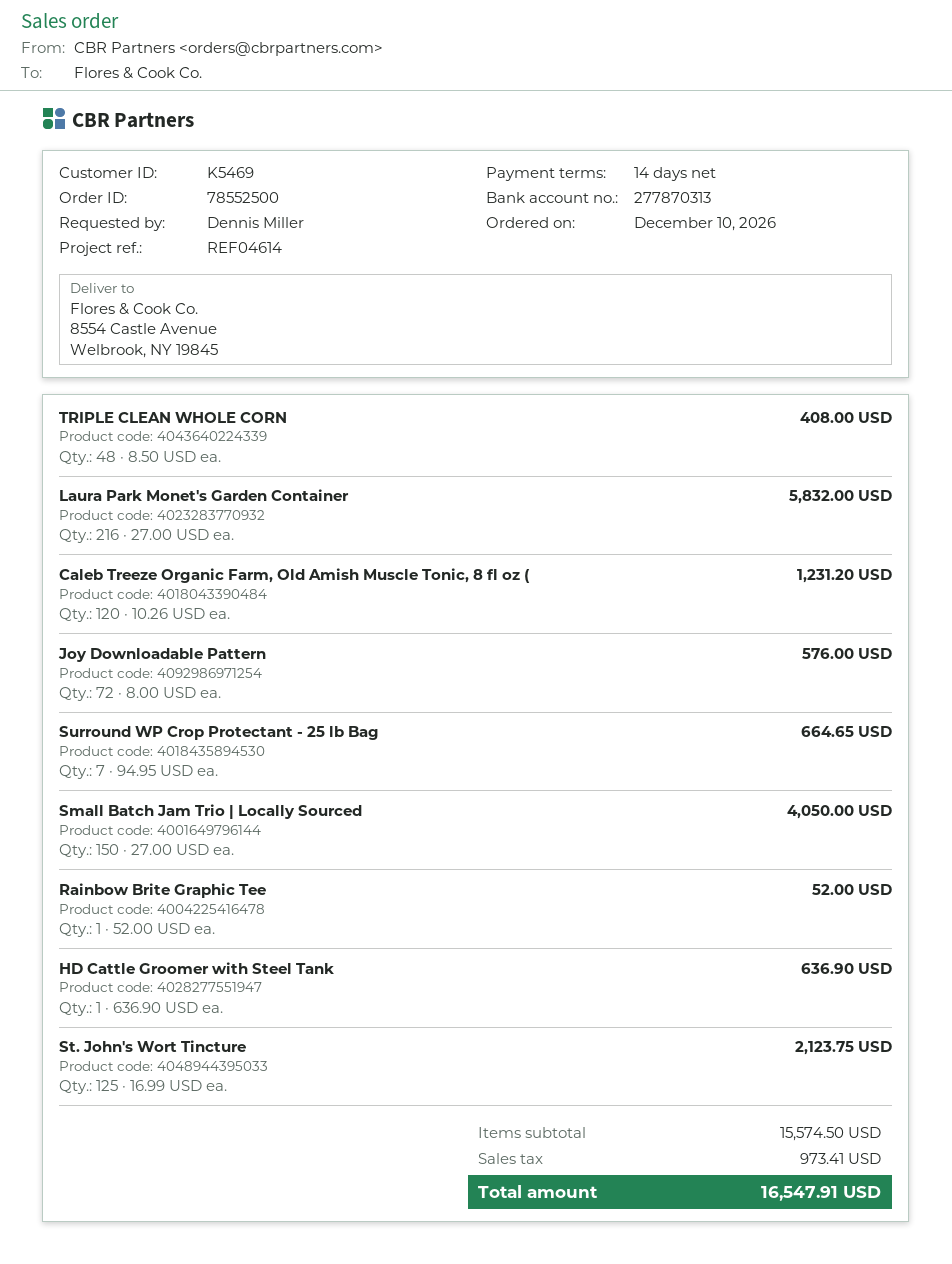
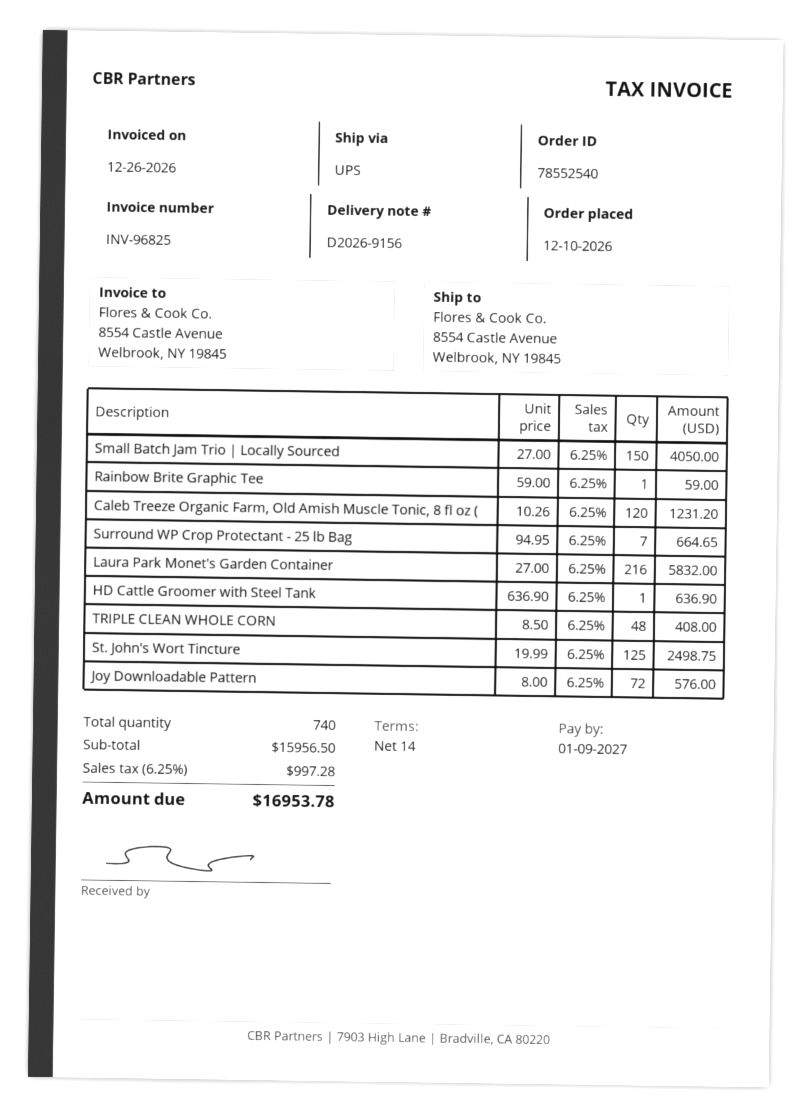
order number: 78552500 -> 78552540
Rainbow Brite Graphic Tee: 1 x 52.00 = 52.00 -> 1 x 59.00 = 59.00
St. John's Wort Tincture: 125 x 16.99 = 2123.75 -> 125 x 19.99 = 2498.75
subtotal: 15574.50 -> 15956.50
tax: 973.41 -> 997.28
total: 16547.91 -> 16953.78

